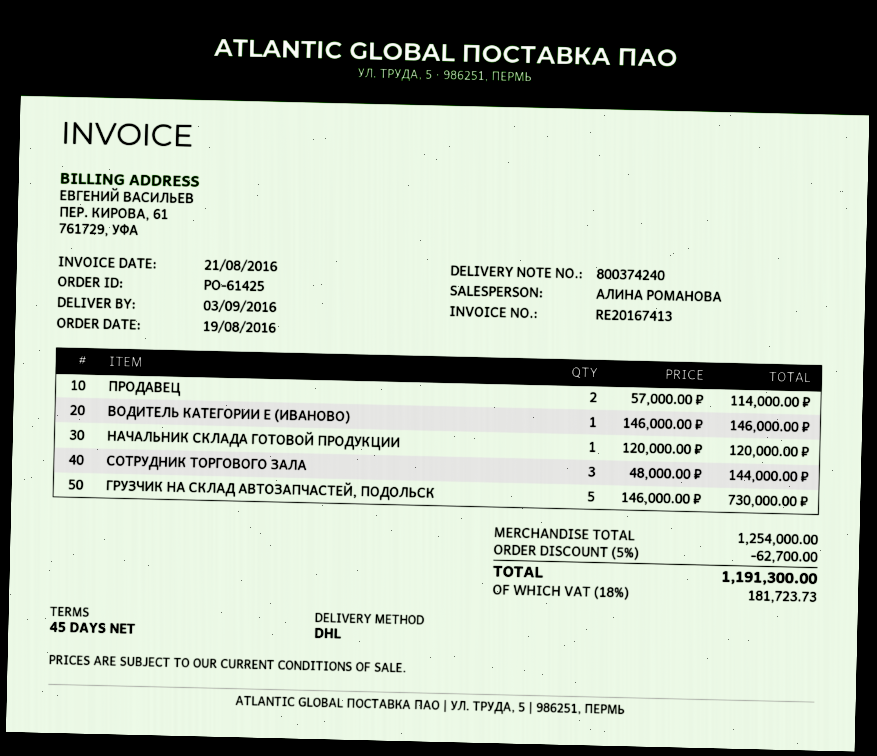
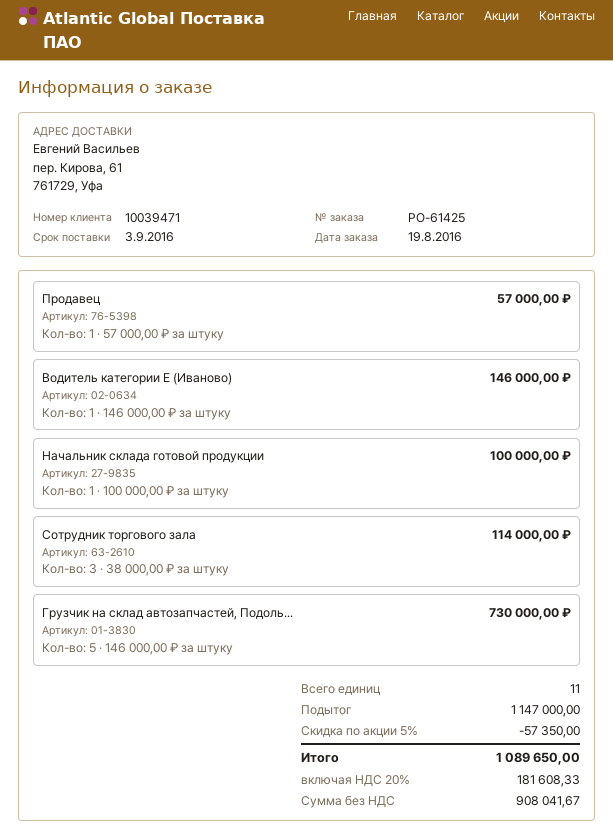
ПРОДАВЕЦ: 2 x 57000.00 = 114000.00 -> 1 x 57000.00 = 57000.00
НАЧАЛЬНИК СКЛАДА ГОТОВОЙ ПРОДУКЦИИ: 1 x 120000.00 = 120000.00 -> 1 x 100000.00 = 100000.00
СОТРУДНИК ТОРГОВОГО ЗАЛА: 3 x 48000.00 = 144000.00 -> 3 x 38000.00 = 114000.00
subtotal: 1254000.00 -> 1147000.00
discount: 5% = 62700.00 -> 5% = 57350.00
tax: 18% = 181723.73 -> 20% = 181608.33
total: 1191300.00 -> 1089650.00

